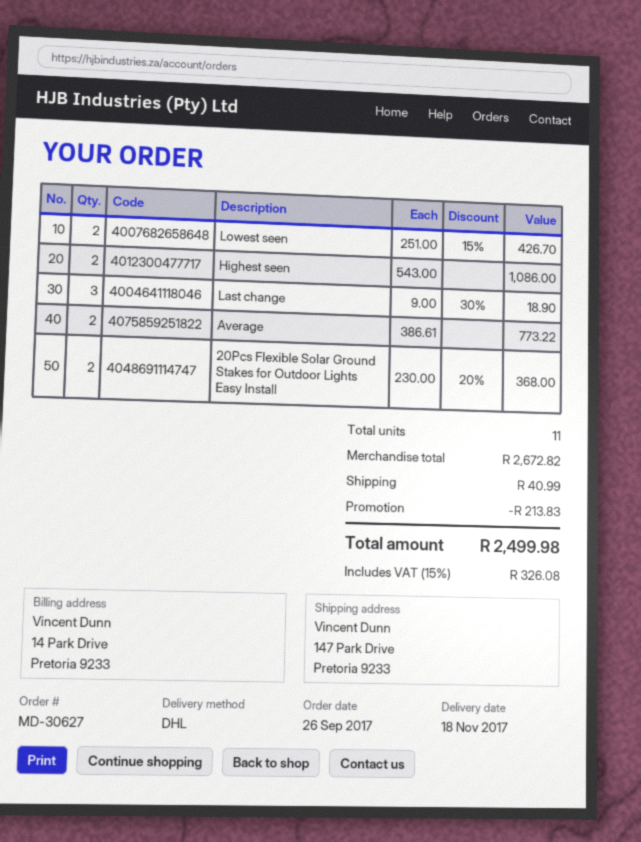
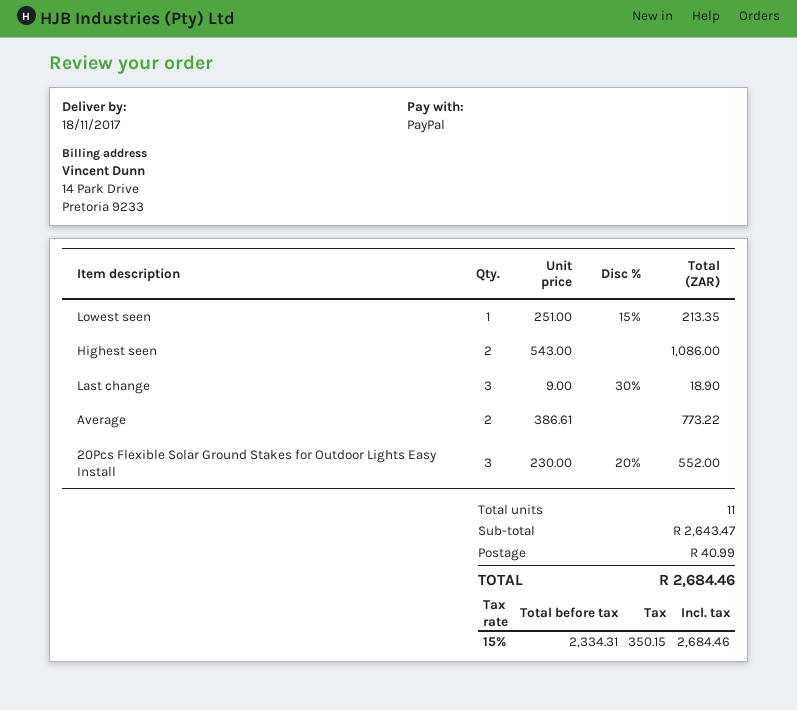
Lowest seen: 2 x 251.00 - 15% = 426.70 -> 1 x 251.00 - 15% = 213.35
20Pcs Flexible Solar Ground Stakes for Outdoor Lights Easy Install: 2 x 230.00 - 20% = 368.00 -> 3 x 230.00 - 20% = 552.00
subtotal: 2672.82 -> 2643.47
discount: 213.83 -> none
tax: 15% = 326.08 -> 15% = 350.15
total: 2499.98 -> 2684.46

